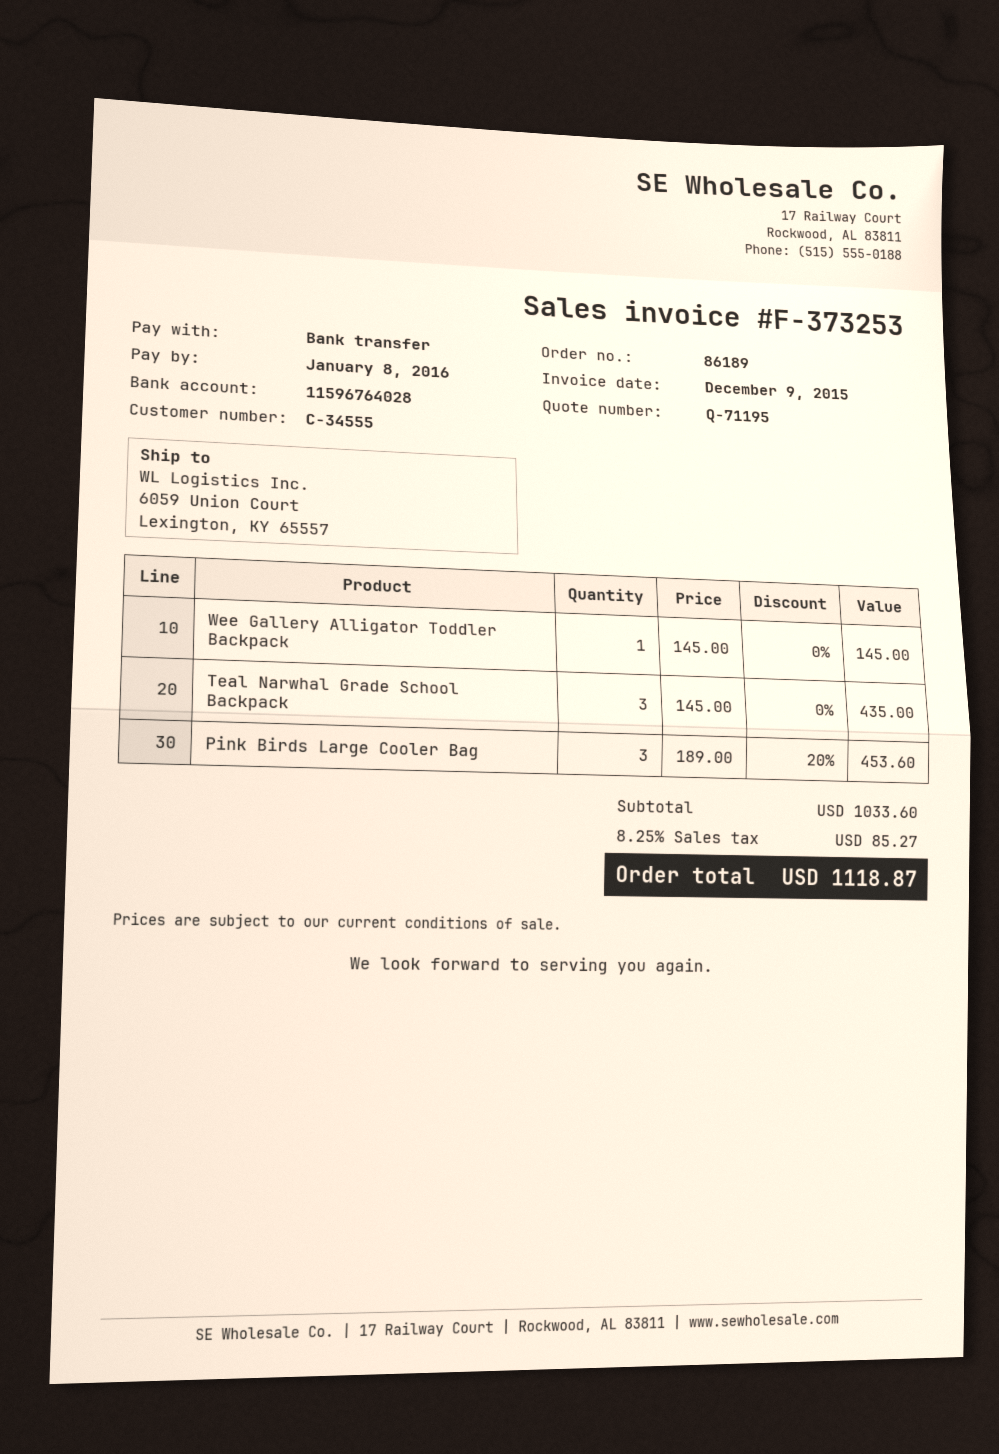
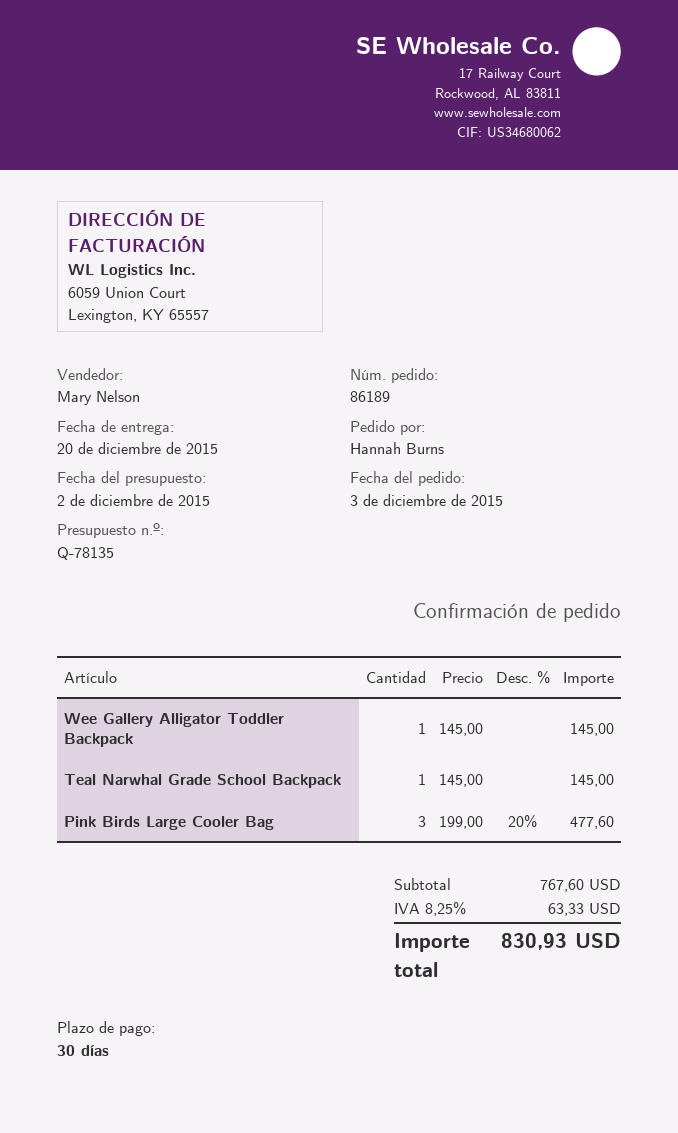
quote number: Q-71195 -> Q-78135
Teal Narwhal Grade School Backpack: 3 x 145.00 = 435.00 -> 1 x 145.00 = 145.00
Pink Birds Large Cooler Bag: 3 x 189.00 - 20% = 453.60 -> 3 x 199.00 - 20% = 477.60
subtotal: 1033.60 -> 767.60
tax: 8.25% = 85.27 -> 8.25% = 63.33
total: 1118.87 -> 830.93

